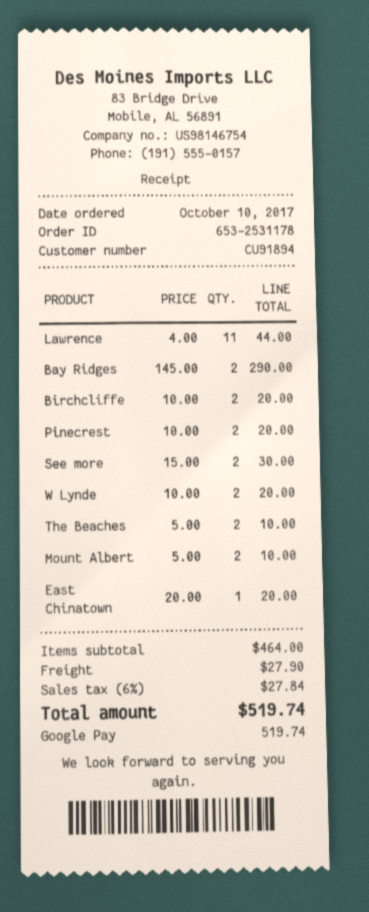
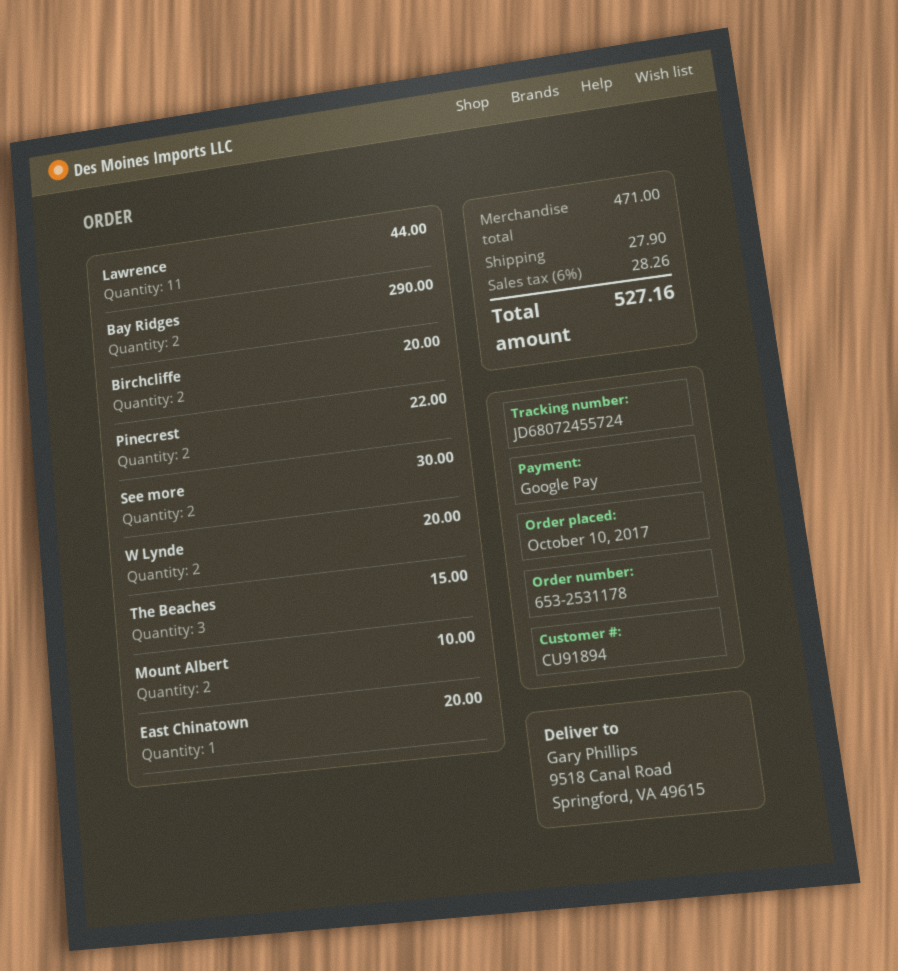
Pinecrest: 2 for 20.00 -> 2 for 22.00
The Beaches: 2 for 10.00 -> 3 for 15.00
subtotal: 464.00 -> 471.00
tax: 6% = 27.84 -> 6% = 28.26
total: 519.74 -> 527.16

